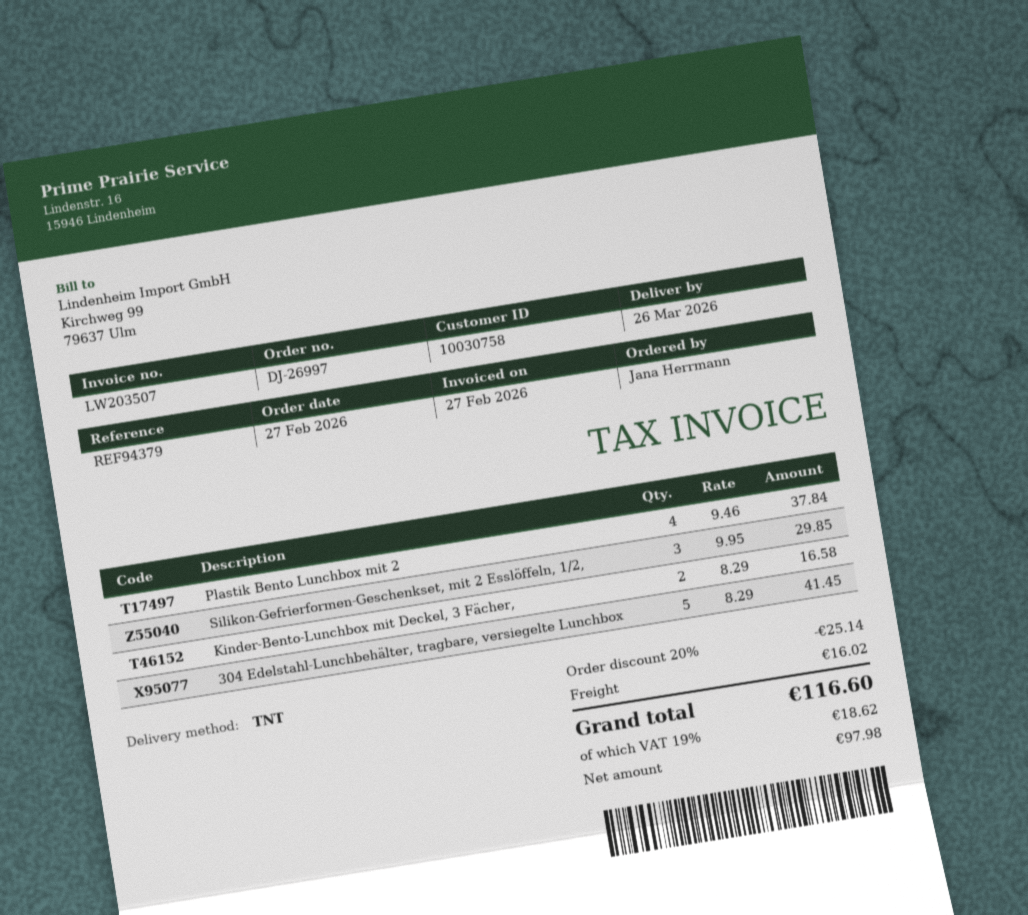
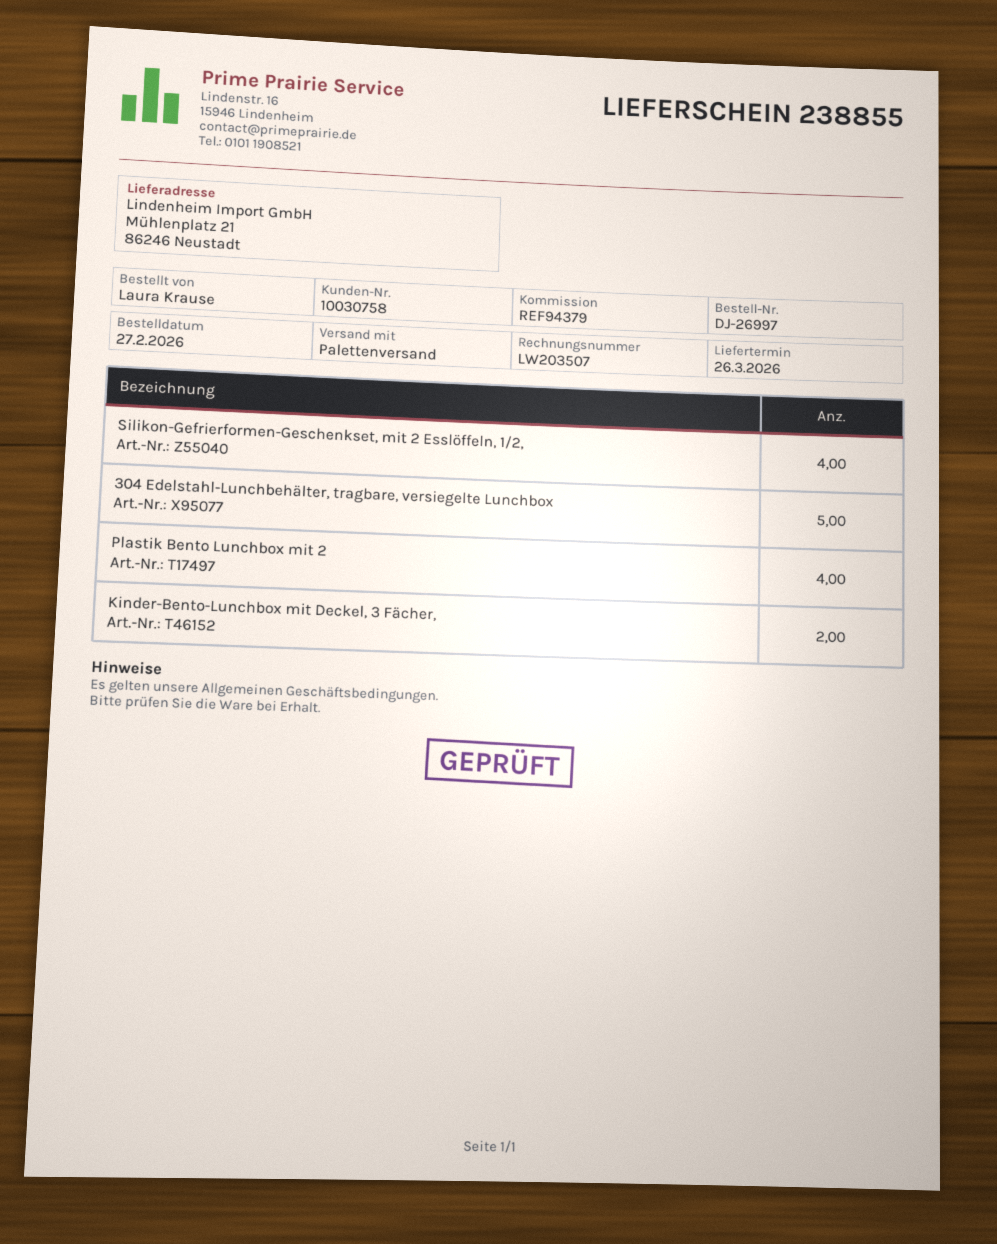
ordered by: Jana Herrmann -> Laura Krause
shipping method: TNT -> pallet freight
Silikon-Gefrierformen-Geschenkset, mit 2 Esslöffeln, 1/2,: 3 -> 4

